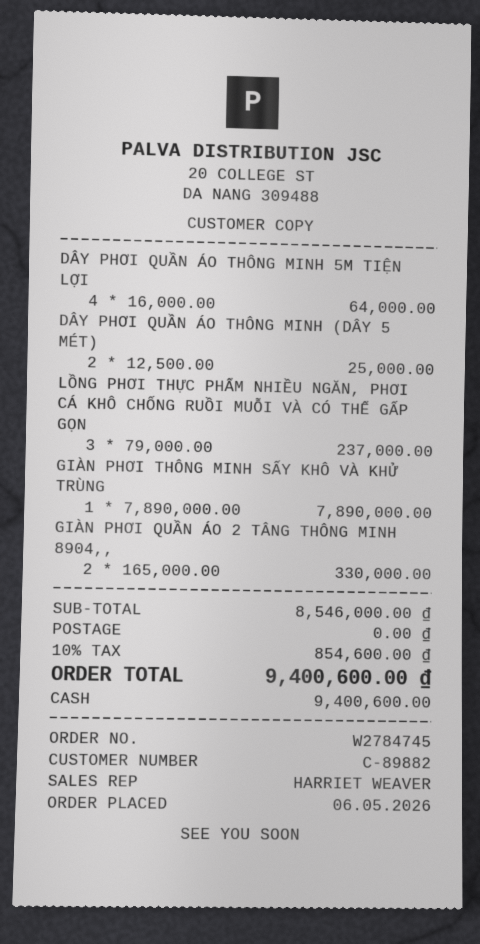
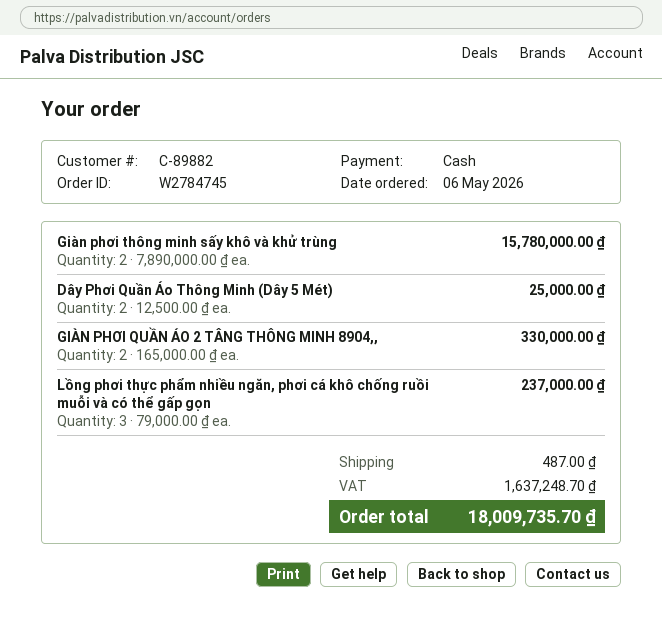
DÂY PHƠI QUẦN ÁO THÔNG MINH 5M TIỆN LỢI: 4 x 16000.00 = 64000.00 -> none
GIÀN PHƠI THÔNG MINH SẤY KHÔ VÀ KHỬ TRÙNG: 1 x 7890000.00 = 7890000.00 -> 2 x 7890000.00 = 15780000.00
shipping: 0.00 -> 487.00
tax: 854600.00 -> 1637248.70
total: 9400600.00 -> 18009735.70

